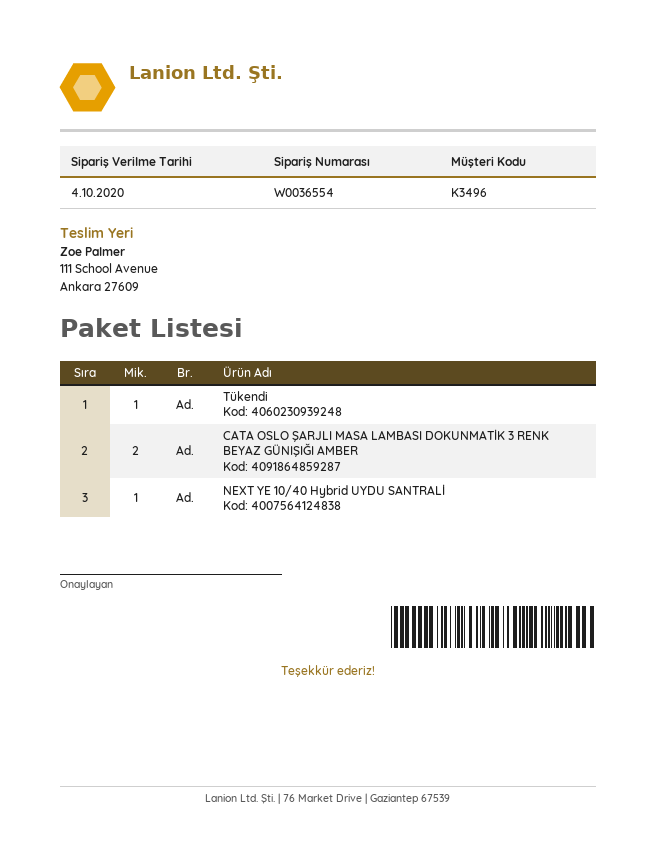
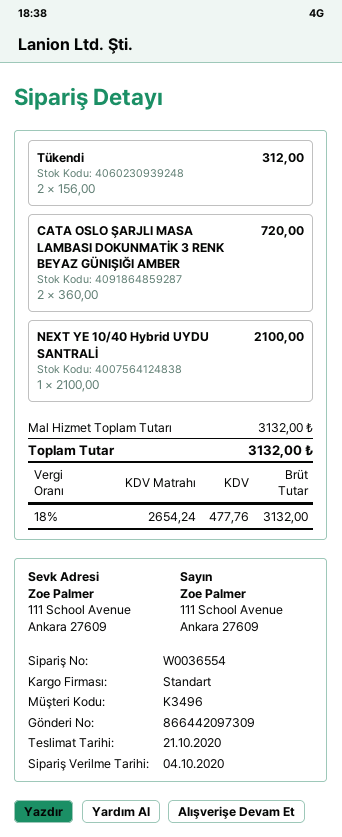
Tükendi: 1 -> 2

